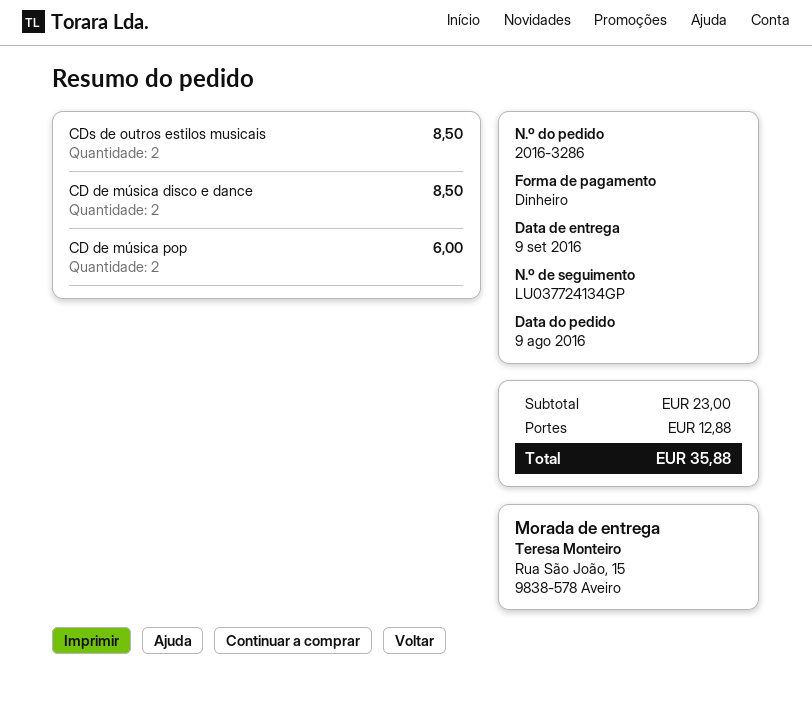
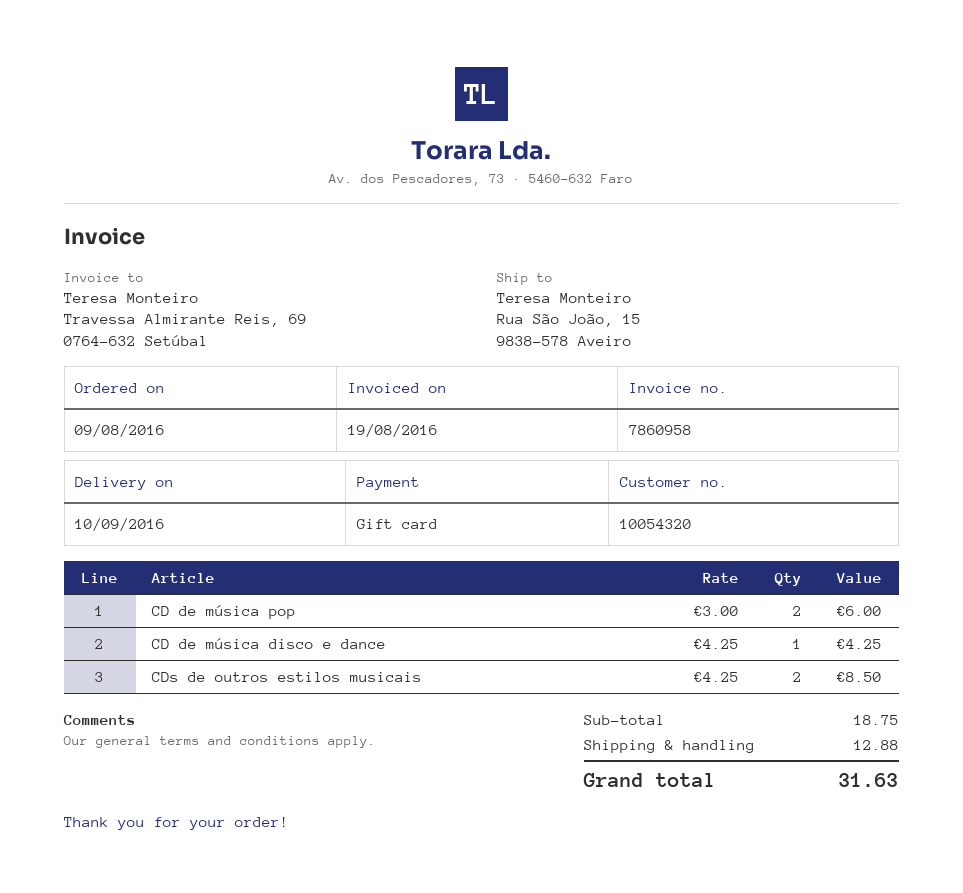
delivery date: 2016-09-09 -> 2016-09-10
payment method: cash -> gift card
CD de música disco e dance: 2 for 8.50 -> 1 for 4.25
subtotal: 23.00 -> 18.75
total: 35.88 -> 31.63

